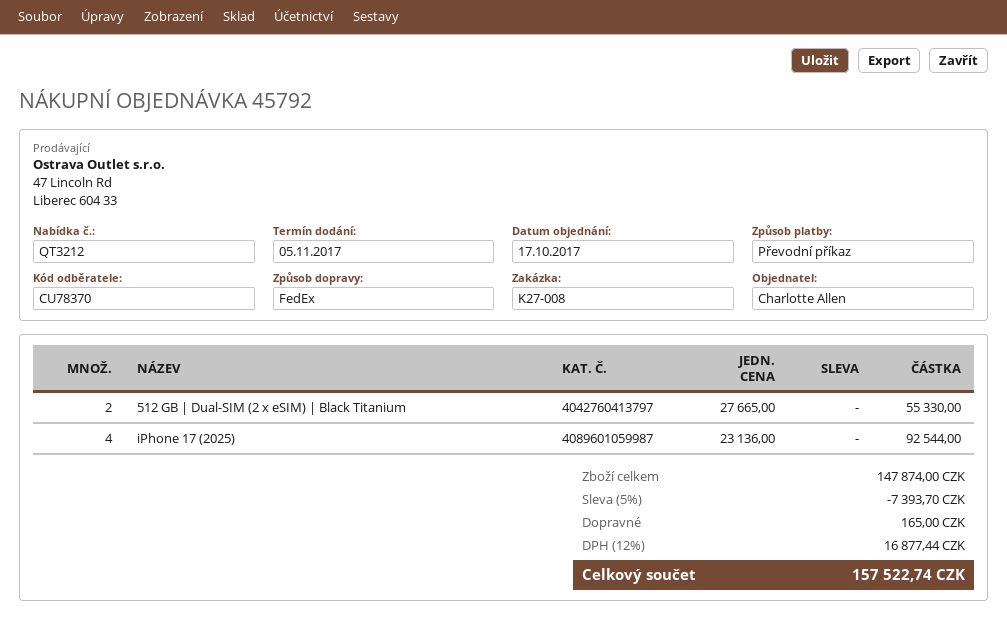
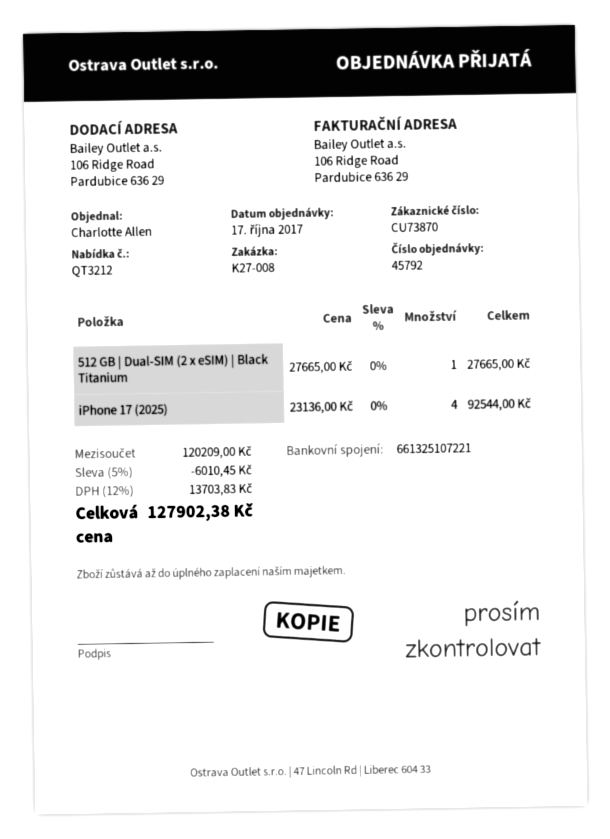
customer number: CU78370 -> CU73870
512 GB | Dual-SIM (2 x eSIM) | Black Titanium: 2 x 27665.00 = 55330.00 -> 1 x 27665.00 = 27665.00
subtotal: 147874.00 -> 120209.00
discount: 5% = 7393.70 -> 5% = 6010.45
shipping: 165.00 -> none
tax: 12% = 16877.44 -> 12% = 13703.83
total: 157522.74 -> 127902.38

